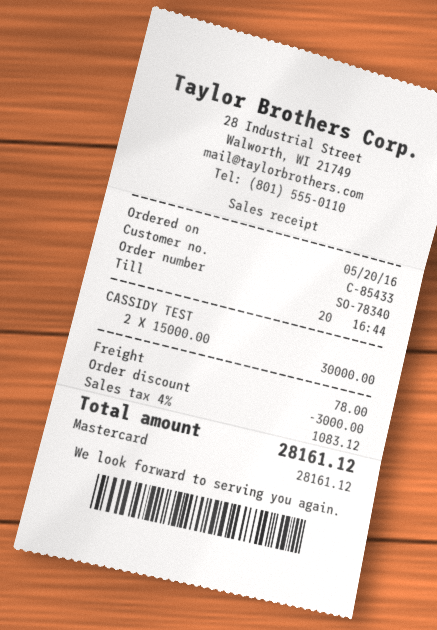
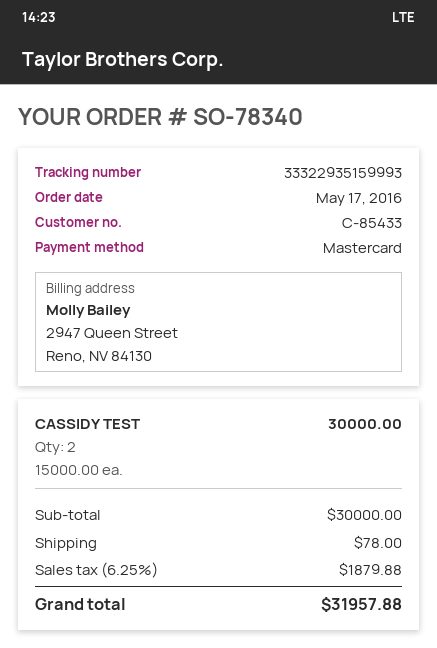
order date: 2016-05-20 -> 2016-05-17
discount: 3000.00 -> none
tax: 4% = 1083.12 -> 6.25% = 1879.88
total: 28161.12 -> 31957.88

